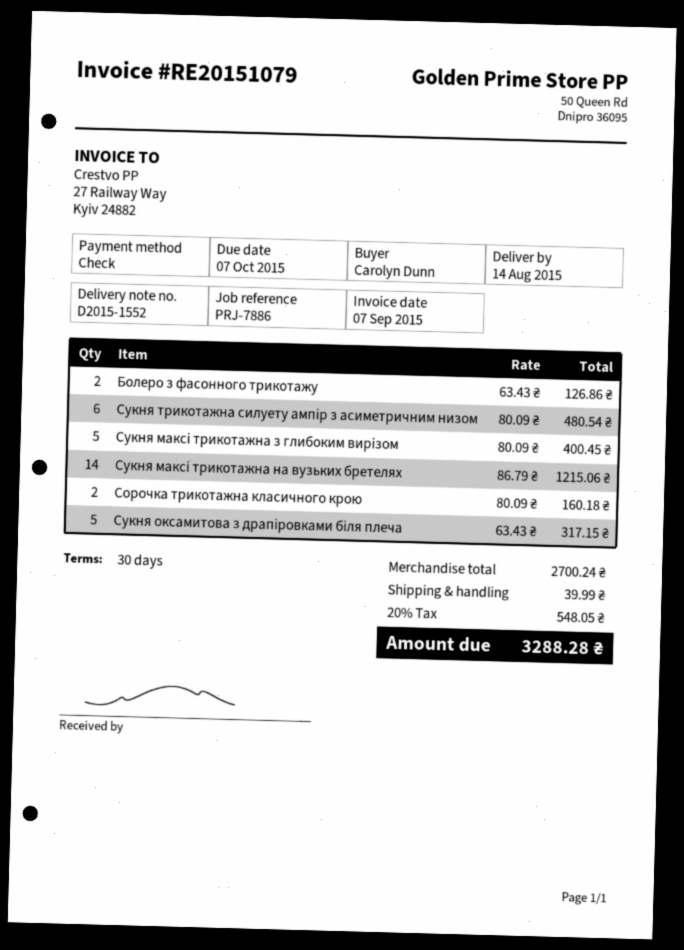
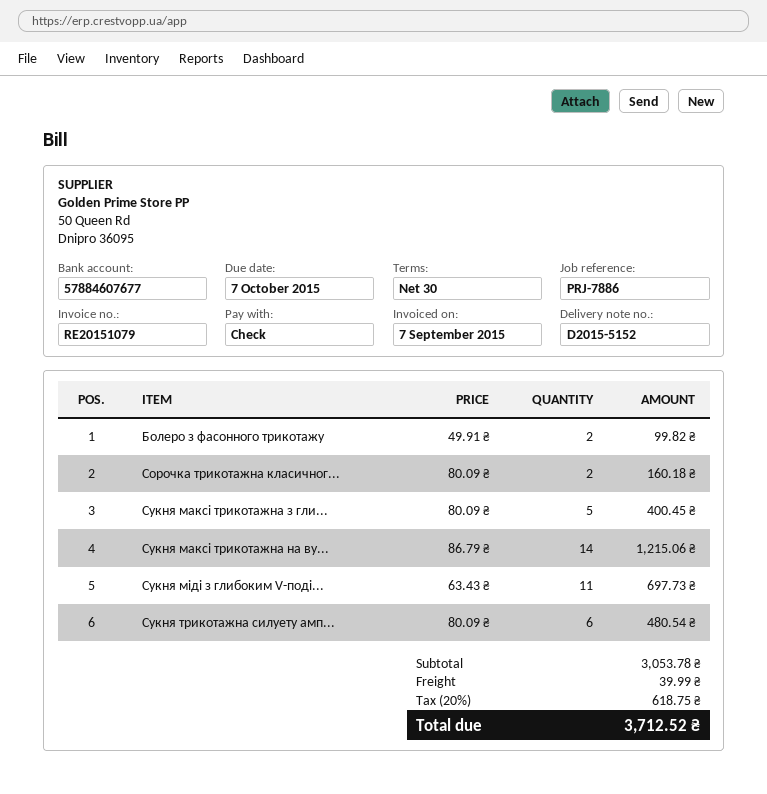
delivery note number: D2015-1552 -> D2015-5152
Болеро з фасонного трикотажу: 2 x 63.43 = 126.86 -> 2 x 49.91 = 99.82
Сукня оксамитова з драпіровками біля плеча: 5 x 63.43 = 317.15 -> none
Сукня міді з глибоким V-поді...: none -> 11 x 63.43 = 697.73
subtotal: 2700.24 -> 3053.78
tax: 20% = 548.05 -> 20% = 618.75
total: 3288.28 -> 3712.52

